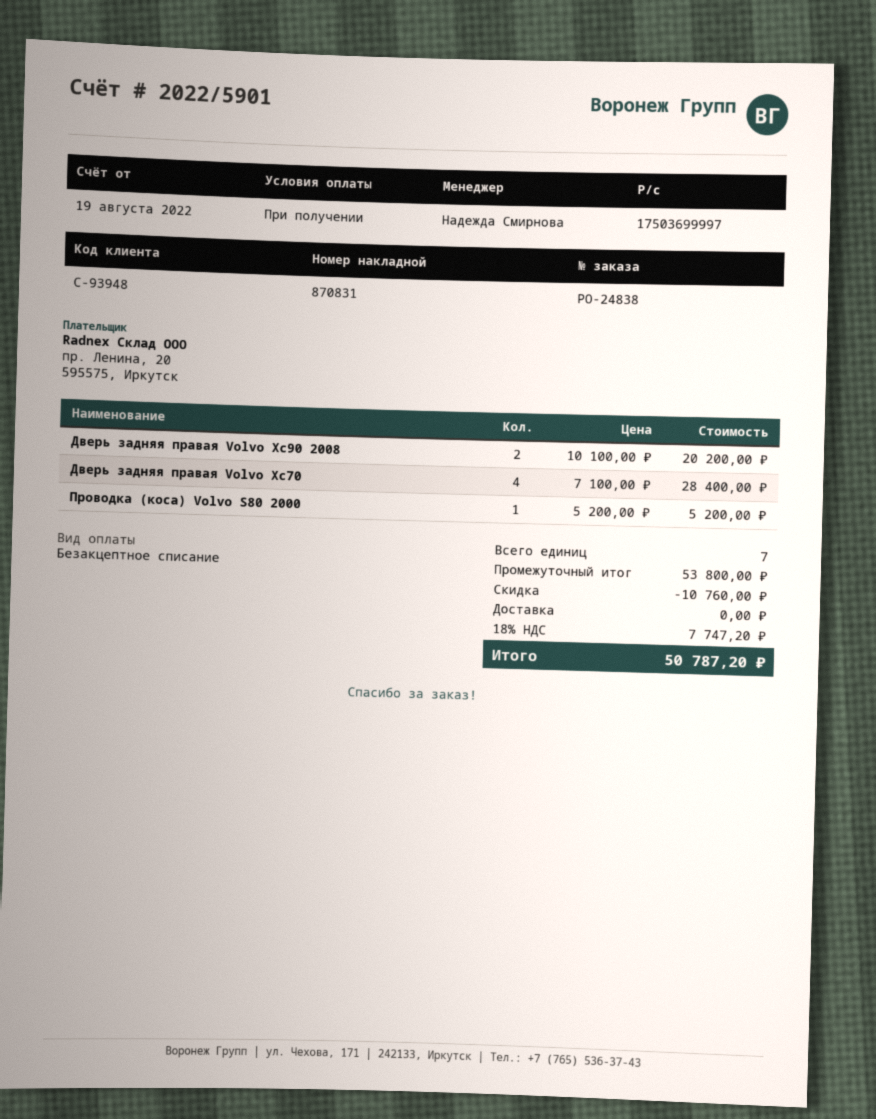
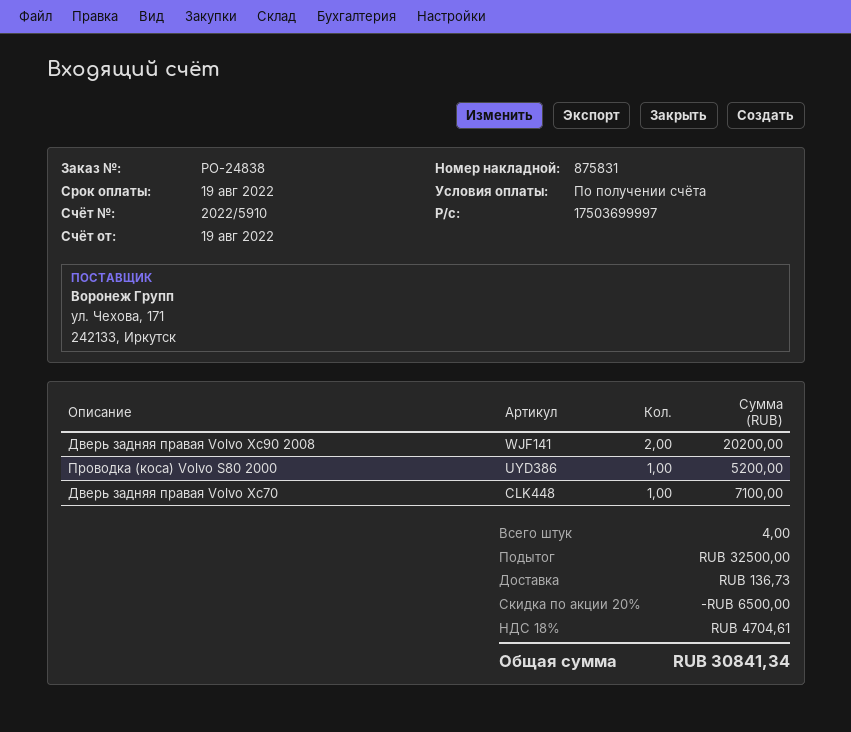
delivery note number: 870831 -> 875831
invoice number: 2022/5901 -> 2022/5910
Дверь задняя правая Volvo Xc70: 4 for 28400.00 -> 1 for 7100.00
total quantity: 7 -> 4
subtotal: 53800.00 -> 32500.00
discount: 10760.00 -> 6500.00
shipping: 0.00 -> 136.73
tax: 18% = 7747.20 -> 18% = 4704.61
total: 50787.20 -> 30841.34

